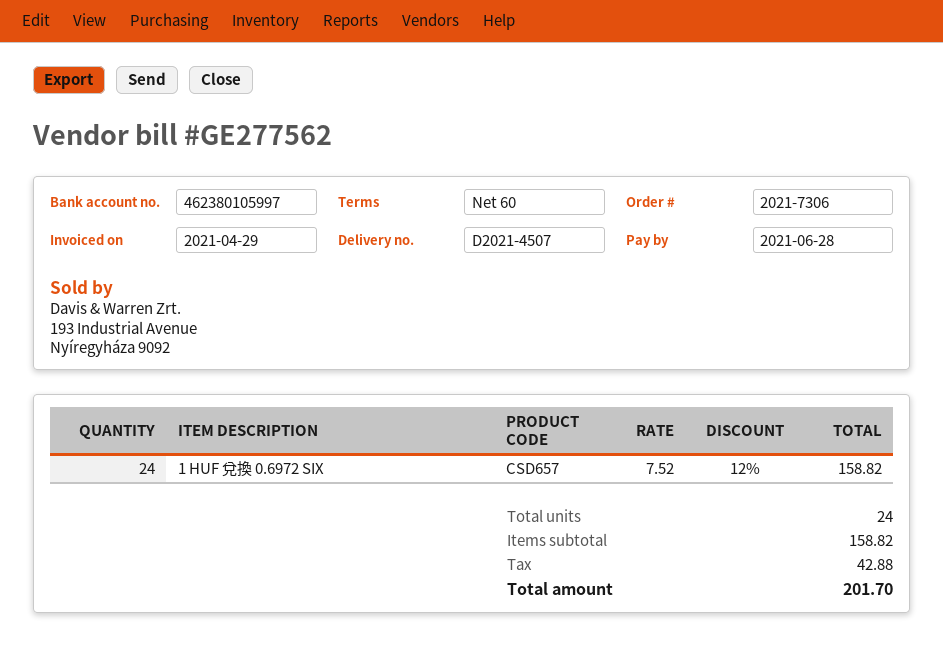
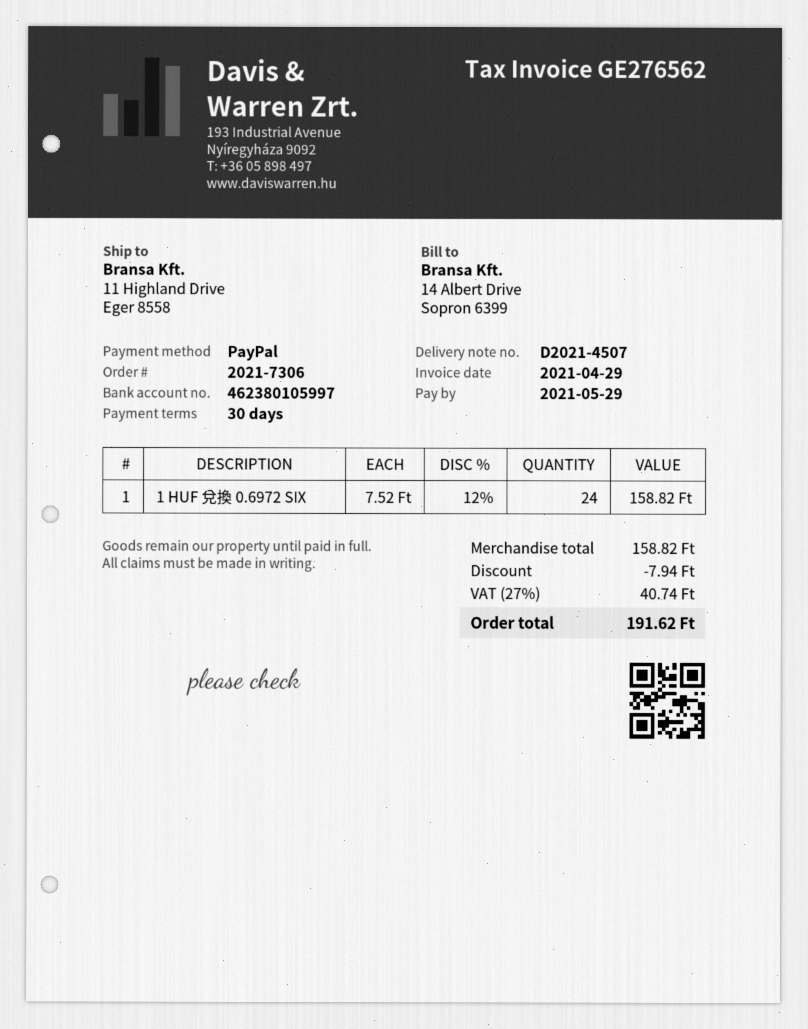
invoice number: GE277562 -> GE276562
payment terms: 60 days -> 30 days
due date: 2021-06-28 -> 2021-05-29
discount: none -> 7.94
tax: 42.88 -> 40.74
total: 201.70 -> 191.62

